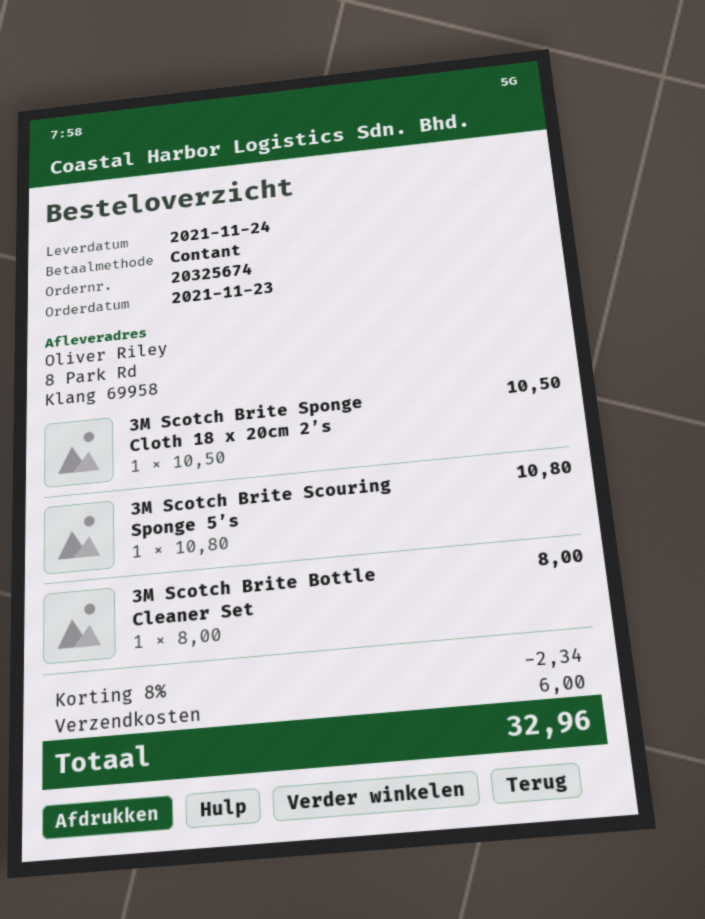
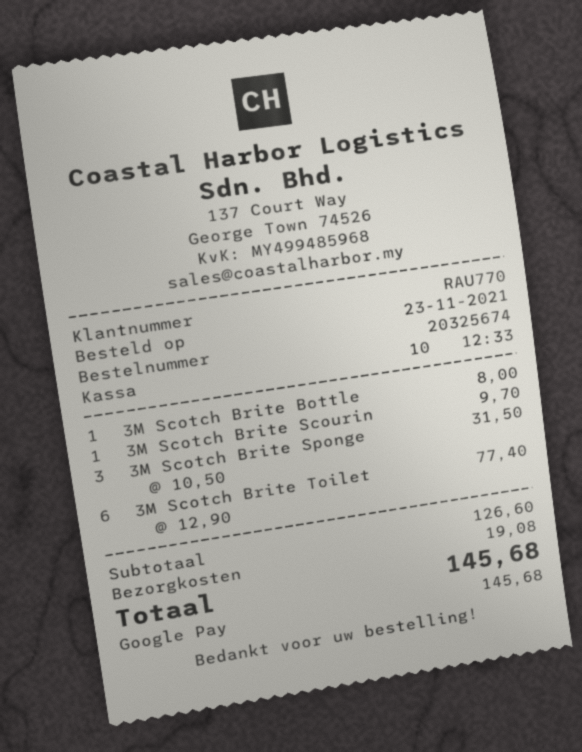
payment method: cash -> Google Pay
3M Scotch Brite Sponge Cloth 18 x 20cm 2’s: 1 x 10.50 = 10.50 -> 3 x 10.50 = 31.50
3M Scotch Brite Scouring Sponge 5’s: 1 x 10.80 = 10.80 -> 1 x 9.70 = 9.70
3M Scotch Brite Toilet: none -> 6 x 12.90 = 77.40
discount: 8% = 2.34 -> none
shipping: 6.00 -> 19.08
total: 32.96 -> 145.68

